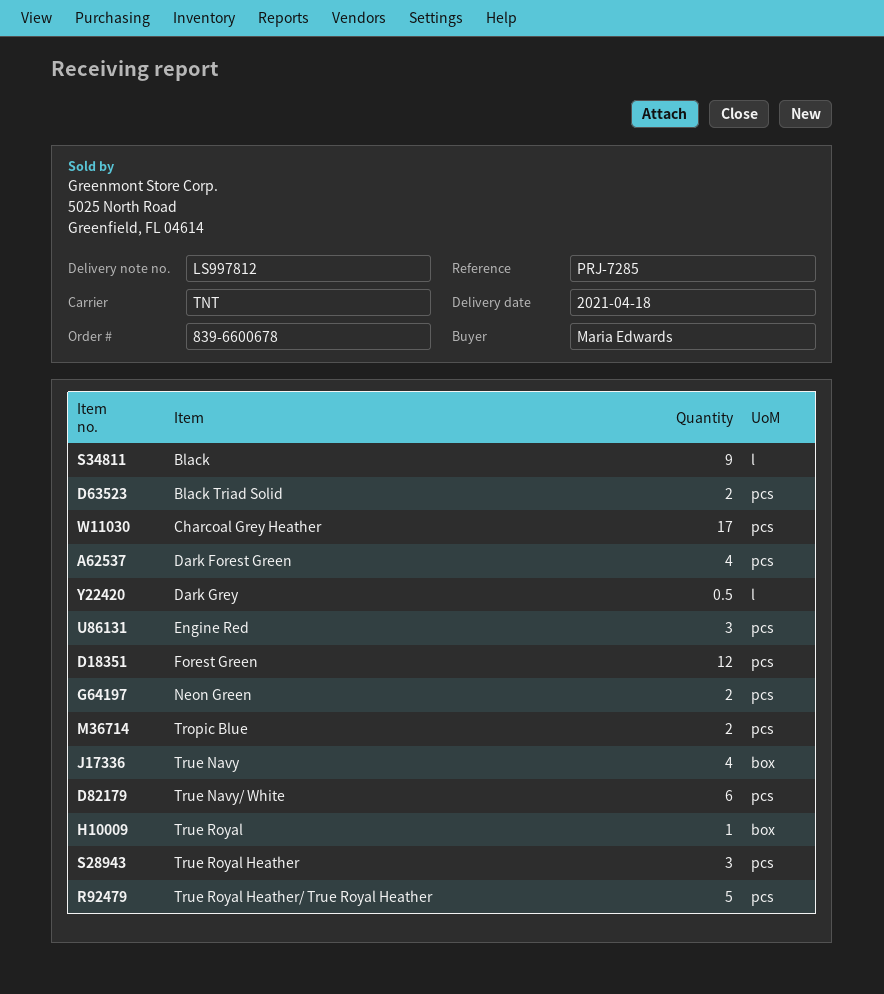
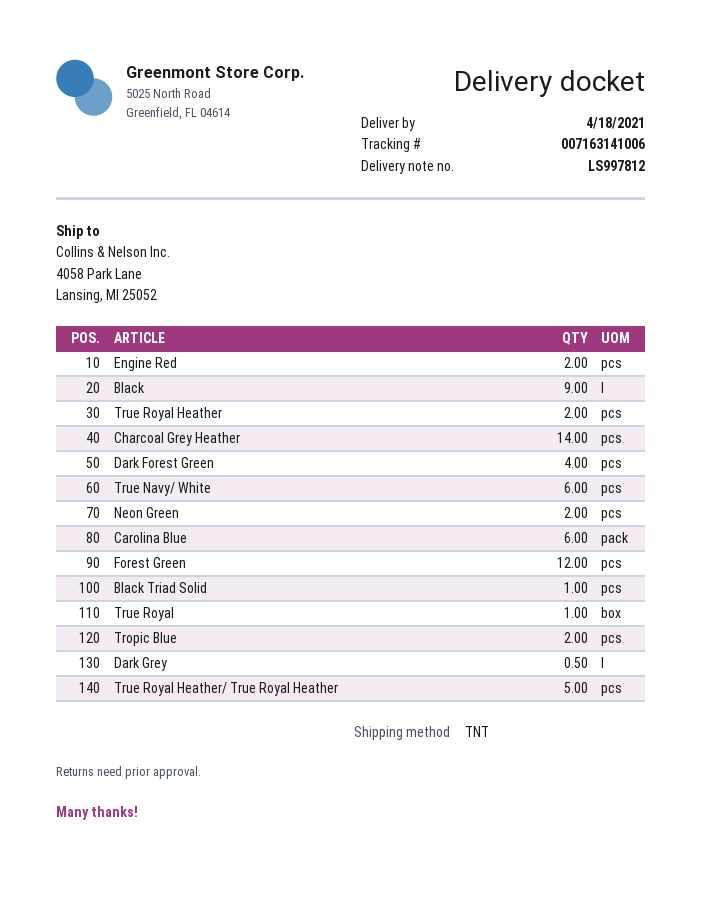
Black Triad Solid: 2 -> 1
Charcoal Grey Heather: 17 -> 14
Engine Red: 3 -> 2
True Navy: 4 -> none
True Royal Heather: 3 -> 2
Carolina Blue: none -> 6

